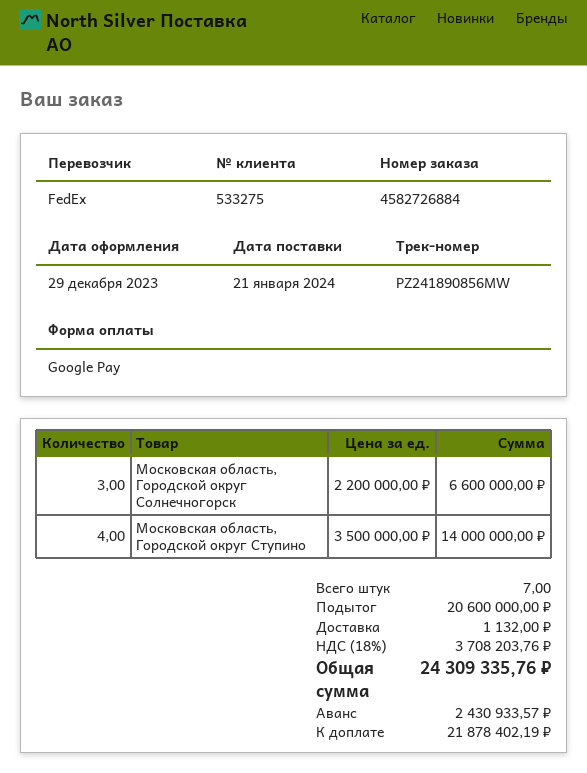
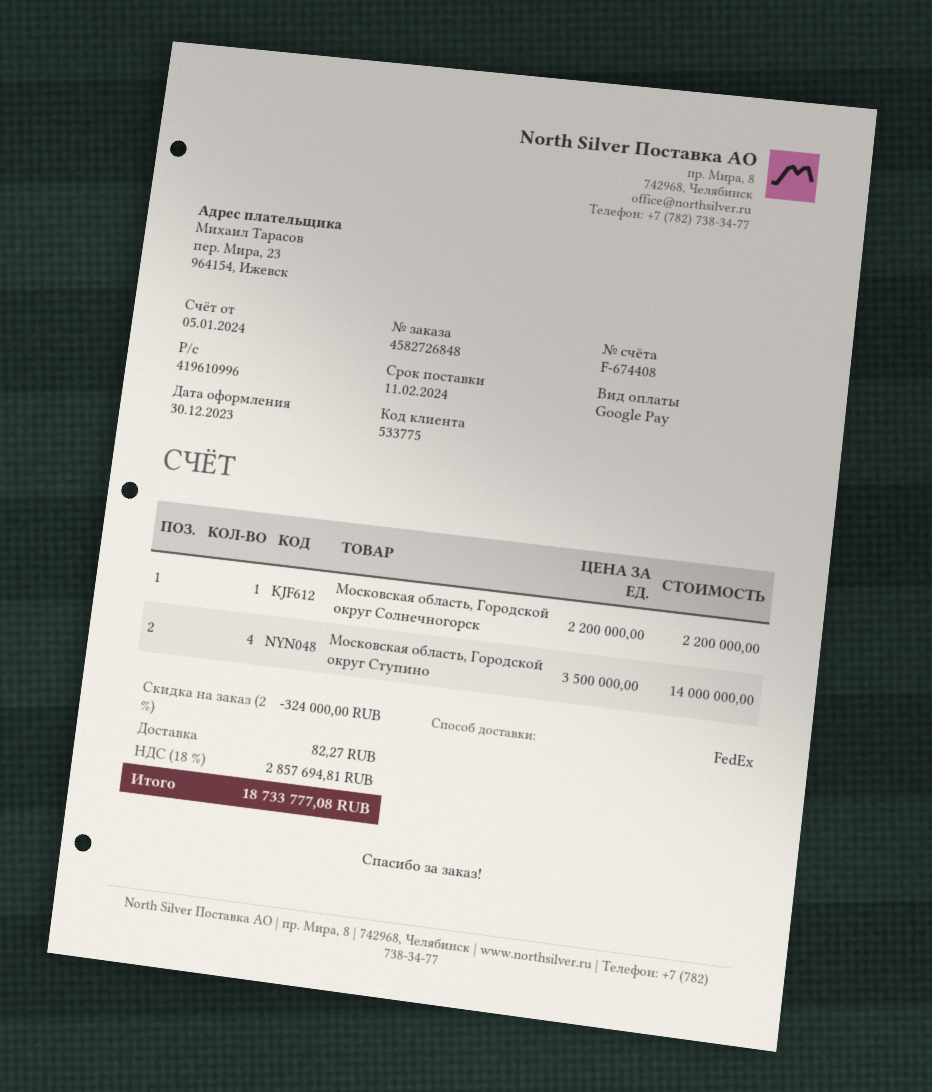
order number: 4582726884 -> 4582726848
order date: 2023-12-29 -> 2023-12-30
delivery date: 2024-01-21 -> 2024-02-11
customer number: 533275 -> 533775
Московская область, Городской округ Солнечногорск: 3 x 2200000.00 = 6600000.00 -> 1 x 2200000.00 = 2200000.00
discount: none -> 2% = 324000.00
shipping: 1132.00 -> 82.27
tax: 18% = 3708203.76 -> 18% = 2857694.81
total: 24309335.76 -> 18733777.08

